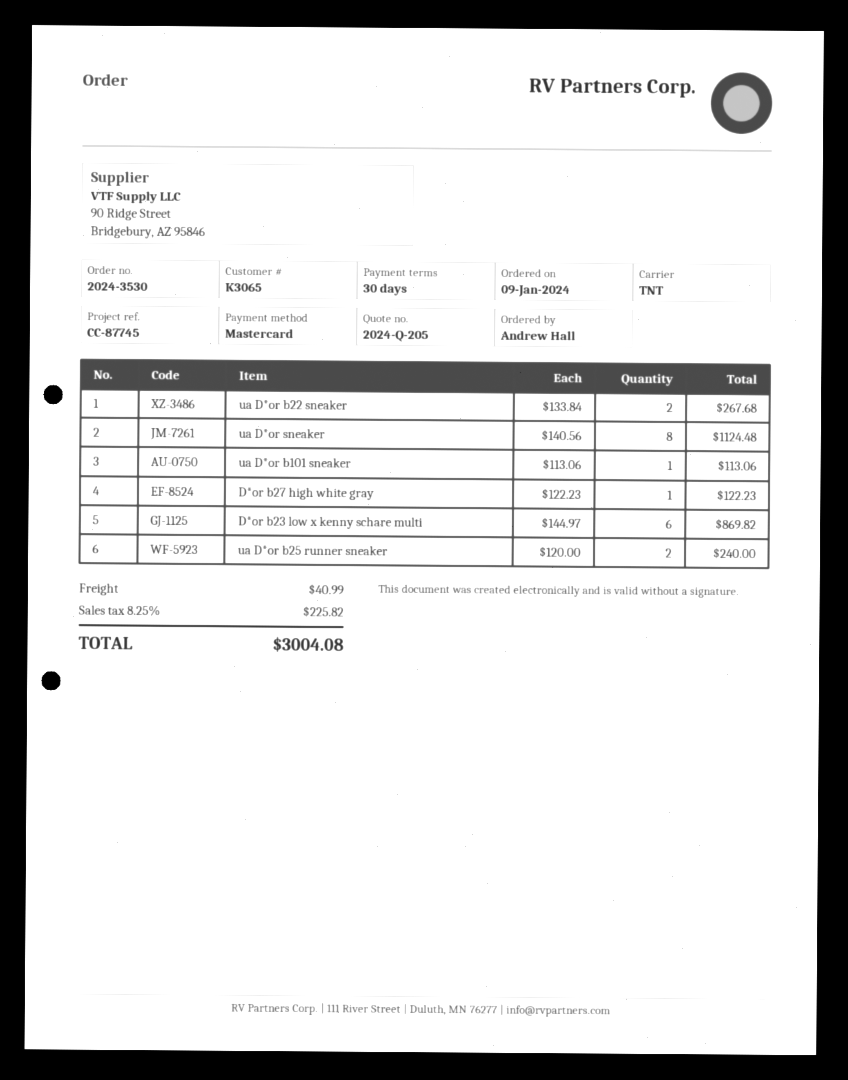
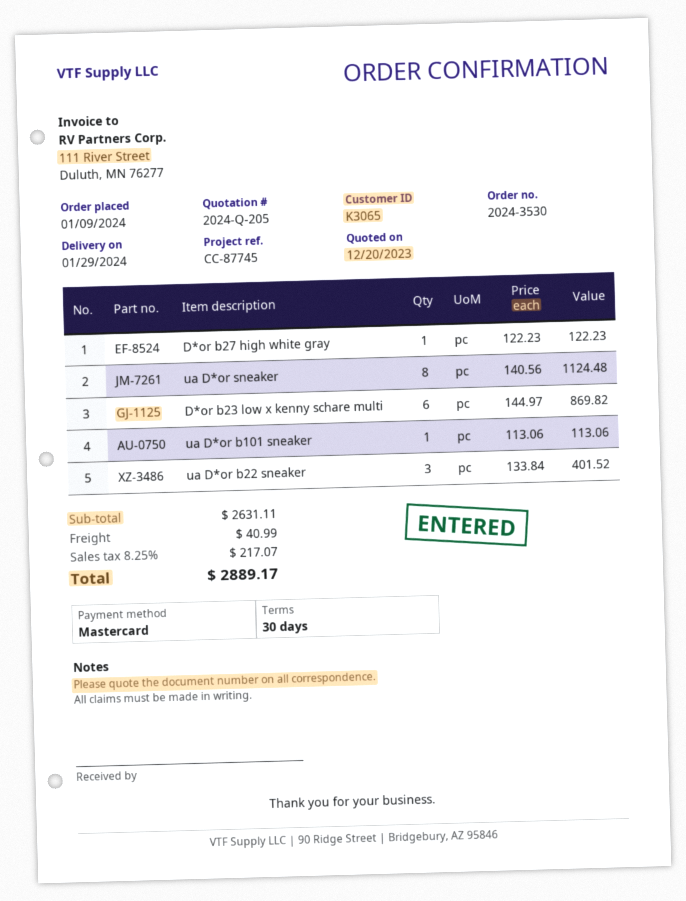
ua D*or b22 sneaker: 2 x 133.84 = 267.68 -> 3 x 133.84 = 401.52
ua D*or b25 runner sneaker: 2 x 120.00 = 240.00 -> none
tax: 8.25% = 225.82 -> 8.25% = 217.07
total: 3004.08 -> 2889.17

